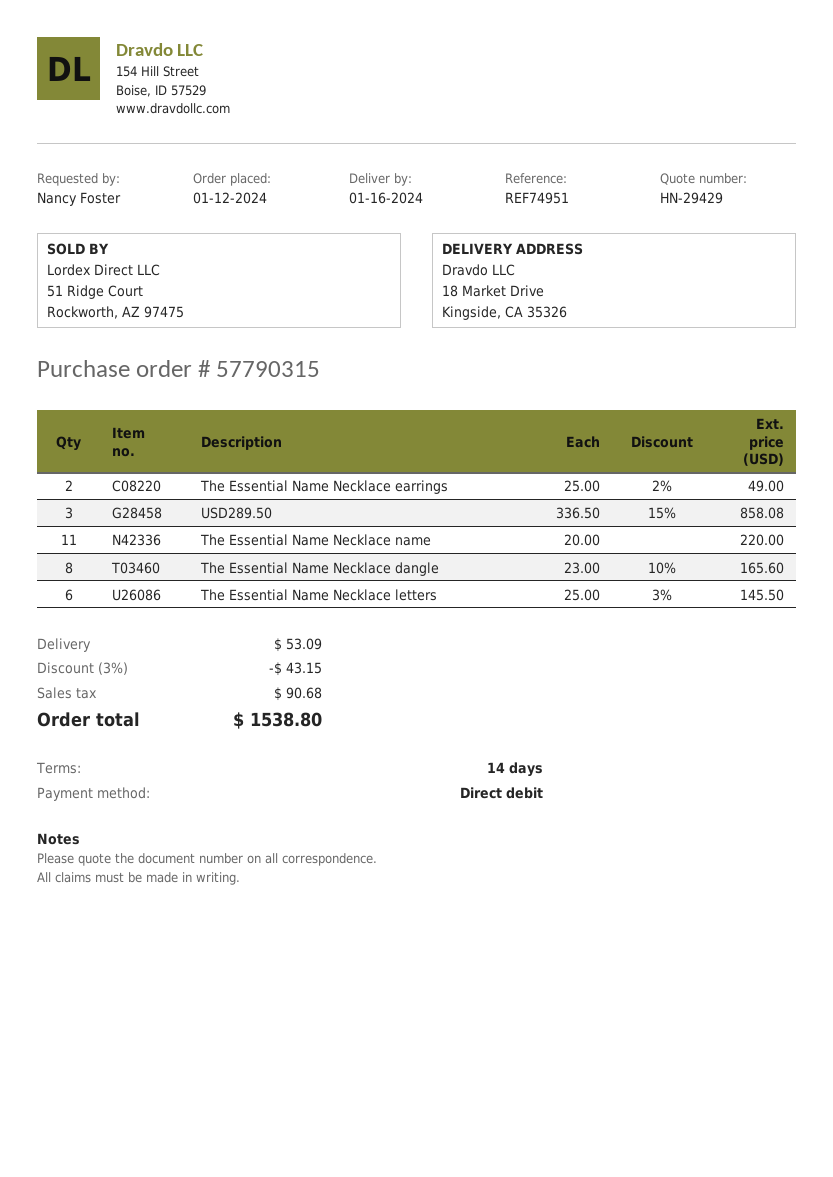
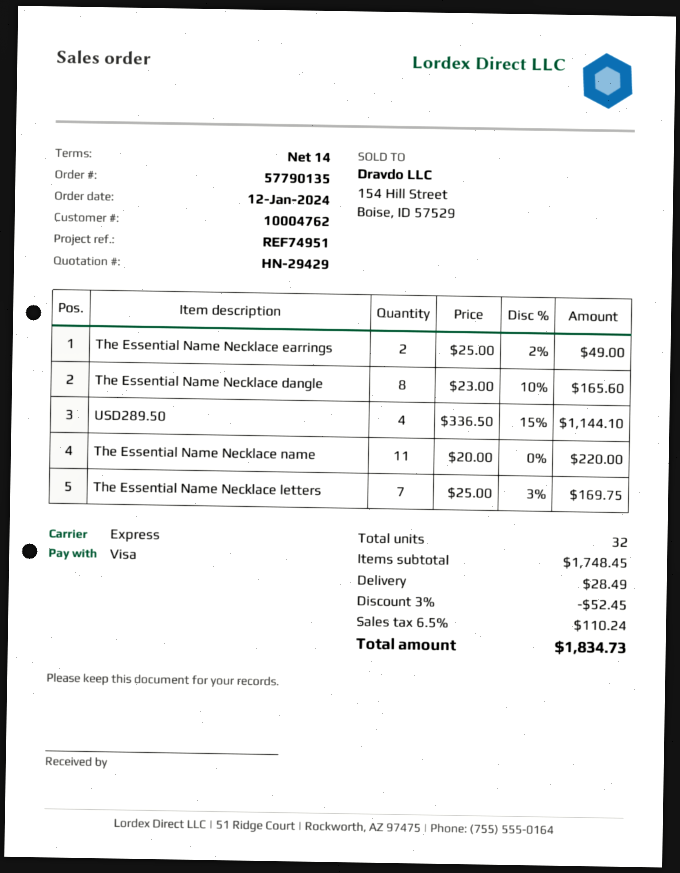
order number: 57790315 -> 57790135
payment method: direct debit -> Visa
USD289.50: 3 x 336.50 - 15% = 858.08 -> 4 x 336.50 - 15% = 1144.10
The Essential Name Necklace letters: 6 x 25.00 - 3% = 145.50 -> 7 x 25.00 - 3% = 169.75
discount: 3% = 43.15 -> 3% = 52.45
shipping: 53.09 -> 28.49
tax: 90.68 -> 110.24
total: 1538.80 -> 1834.73

